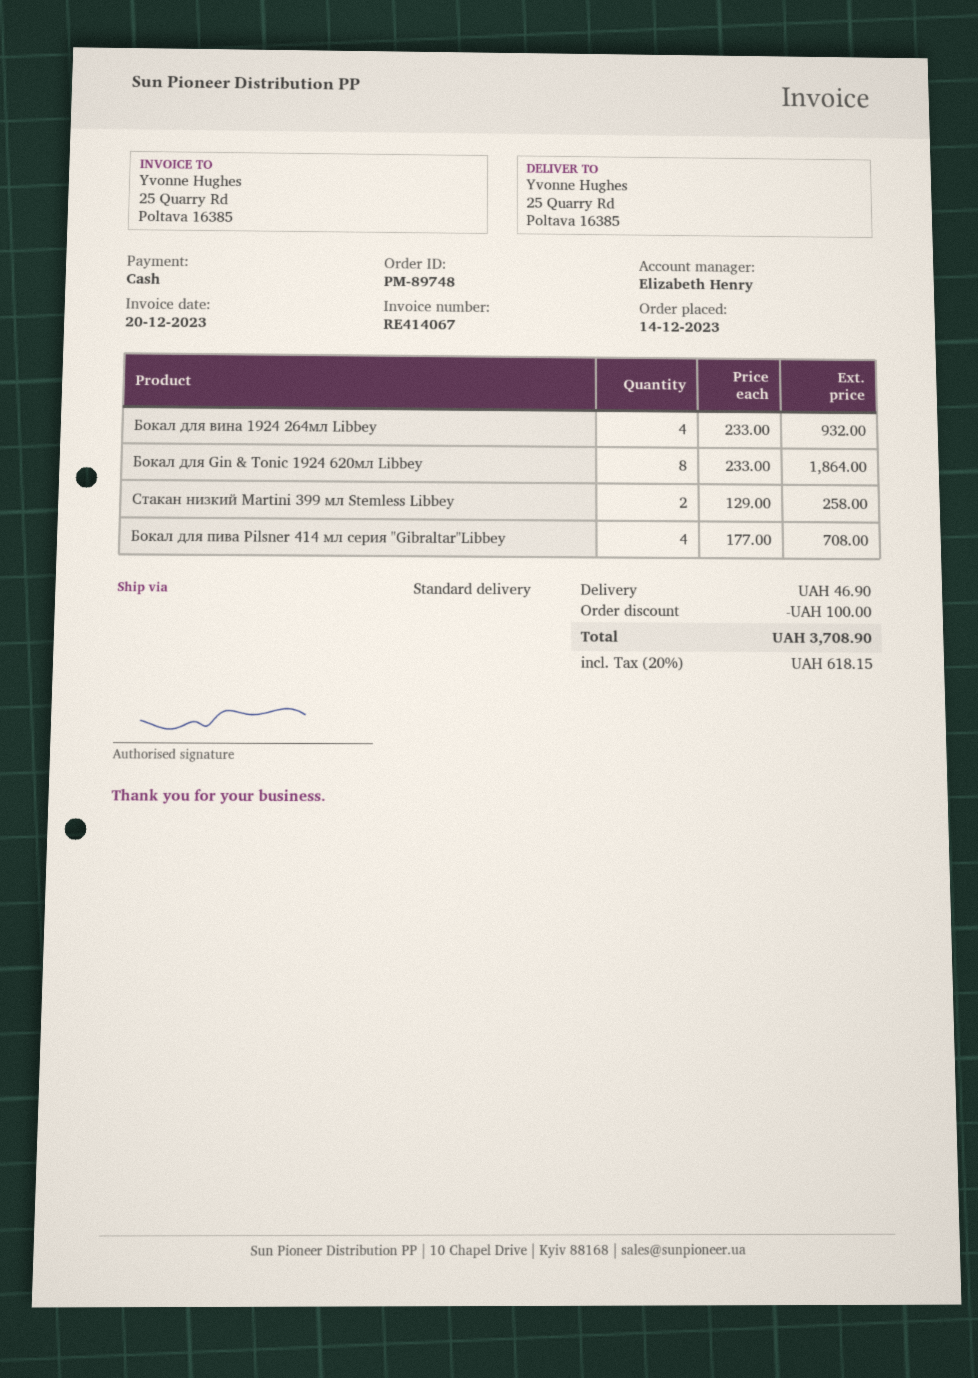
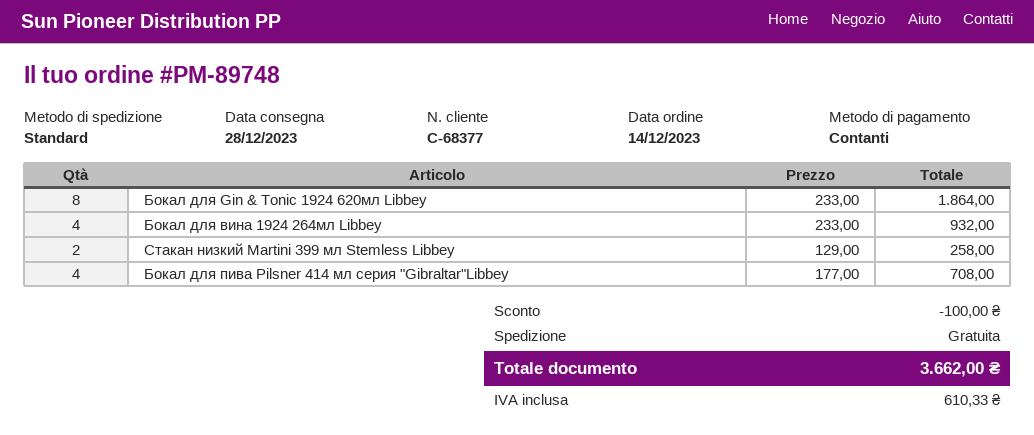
shipping: 46.90 -> 0.00
tax: 618.15 -> 610.33
total: 3708.90 -> 3662.00

